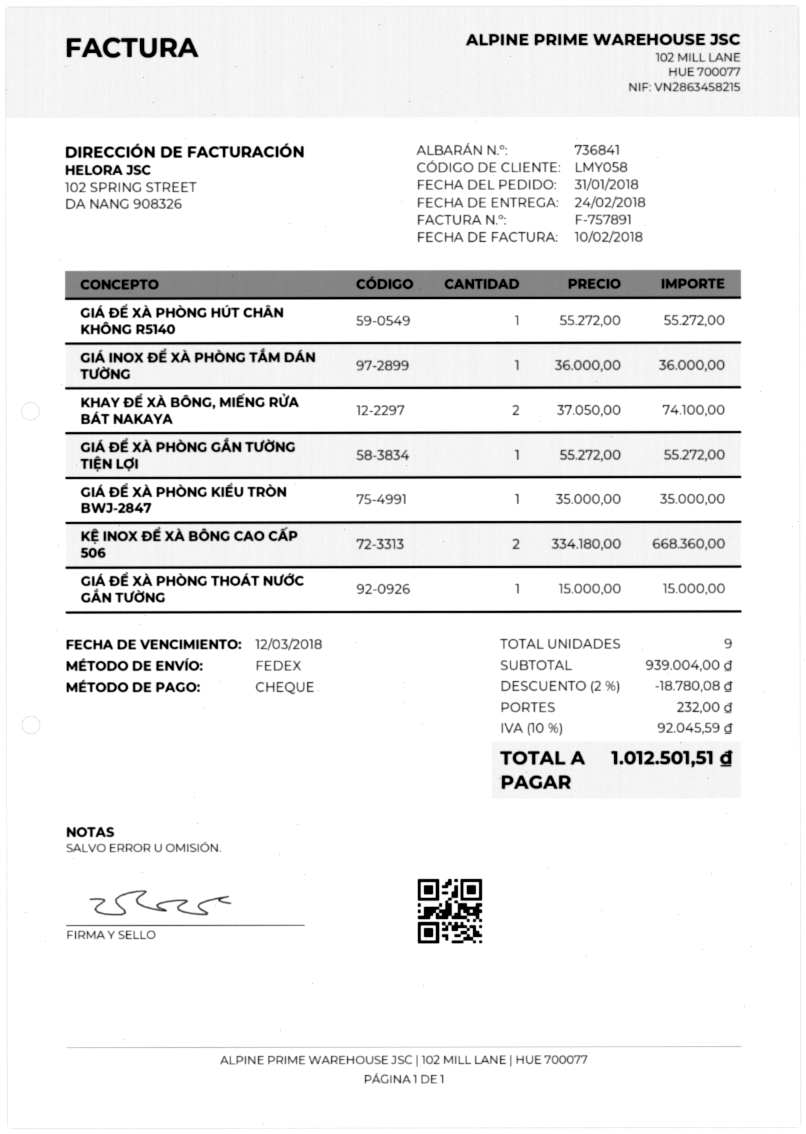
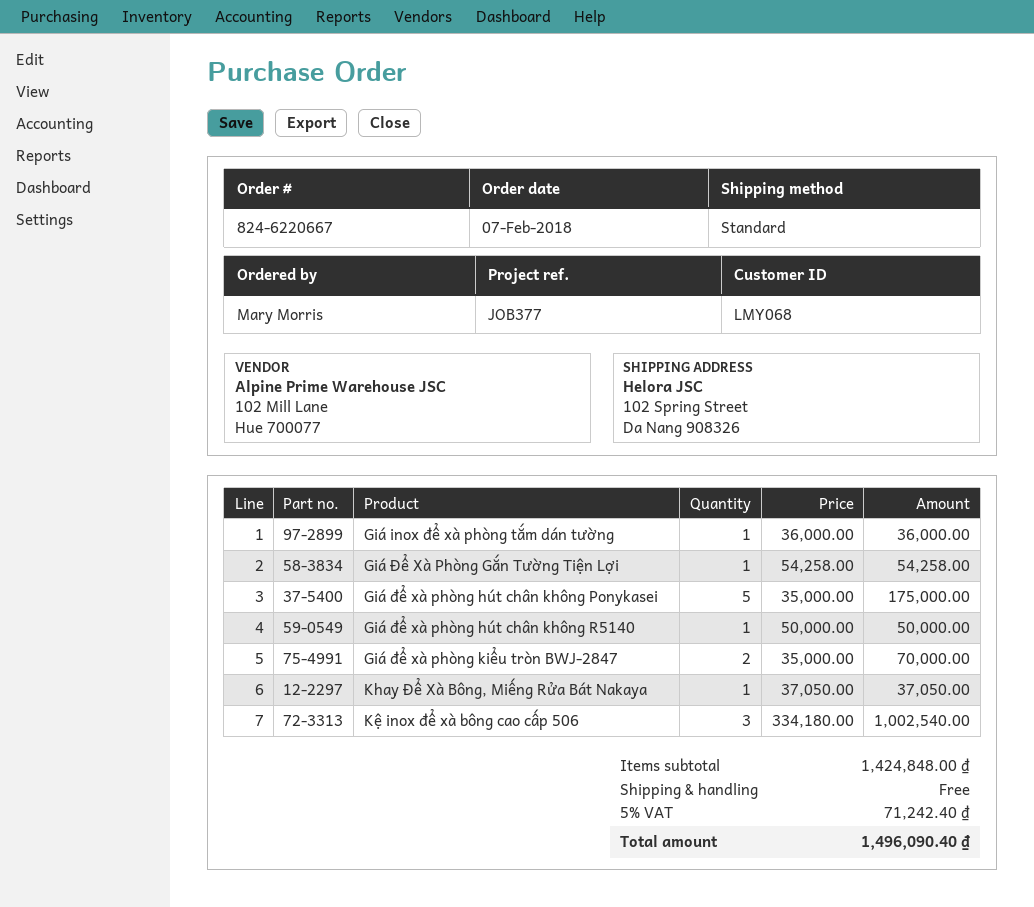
order date: 2018-01-31 -> 2018-02-07
customer number: LMY058 -> LMY068
shipping method: FedEx -> standard
GIÁ ĐỂ XÀ PHÒNG HÚT CHÂN KHÔNG R5140: 1 x 55272.00 = 55272.00 -> 1 x 50000.00 = 50000.00
KHAY ĐỂ XÀ BÔNG, MIẾNG RỬA BÁT NAKAYA: 2 x 37050.00 = 74100.00 -> 1 x 37050.00 = 37050.00
GIÁ ĐỂ XÀ PHÒNG GẮN TƯỜNG TIỆN LỢI: 1 x 55272.00 = 55272.00 -> 1 x 54258.00 = 54258.00
GIÁ ĐỂ XÀ PHÒNG KIỂU TRÒN BWJ-2847: 1 x 35000.00 = 35000.00 -> 2 x 35000.00 = 70000.00
KỆ INOX ĐỂ XÀ BÔNG CAO CẤP 506: 2 x 334180.00 = 668360.00 -> 3 x 334180.00 = 1002540.00
GIÁ ĐỂ XÀ PHÒNG THOÁT NƯỚC GẮN TƯỜNG: 1 x 15000.00 = 15000.00 -> none
Giá để xà phòng hút chân không Ponykasei: none -> 5 x 35000.00 = 175000.00
subtotal: 939004.00 -> 1424848.00
discount: 2% = 18780.08 -> none
shipping: 232.00 -> 0.00
tax: 10% = 92045.59 -> 5% = 71242.40
total: 1012501.51 -> 1496090.40

